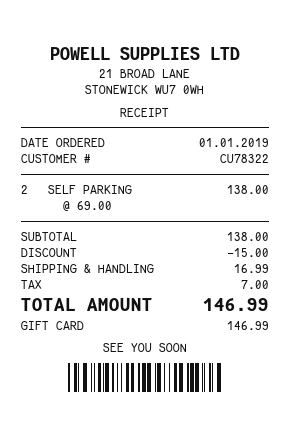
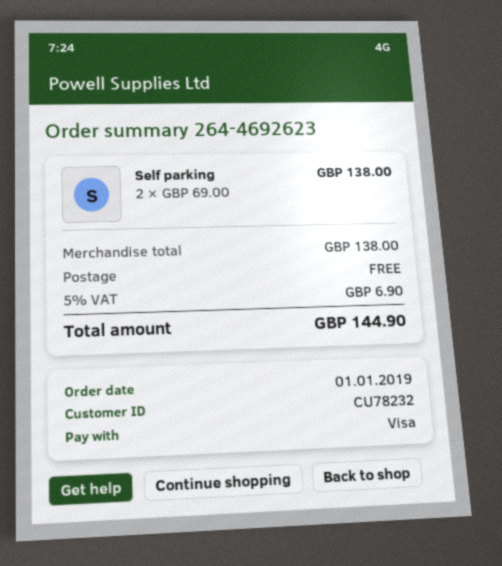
customer number: CU78322 -> CU78232
payment method: gift card -> Visa
discount: 15.00 -> none
shipping: 16.99 -> 0.00
tax: 7.00 -> 6.90
total: 146.99 -> 144.90

